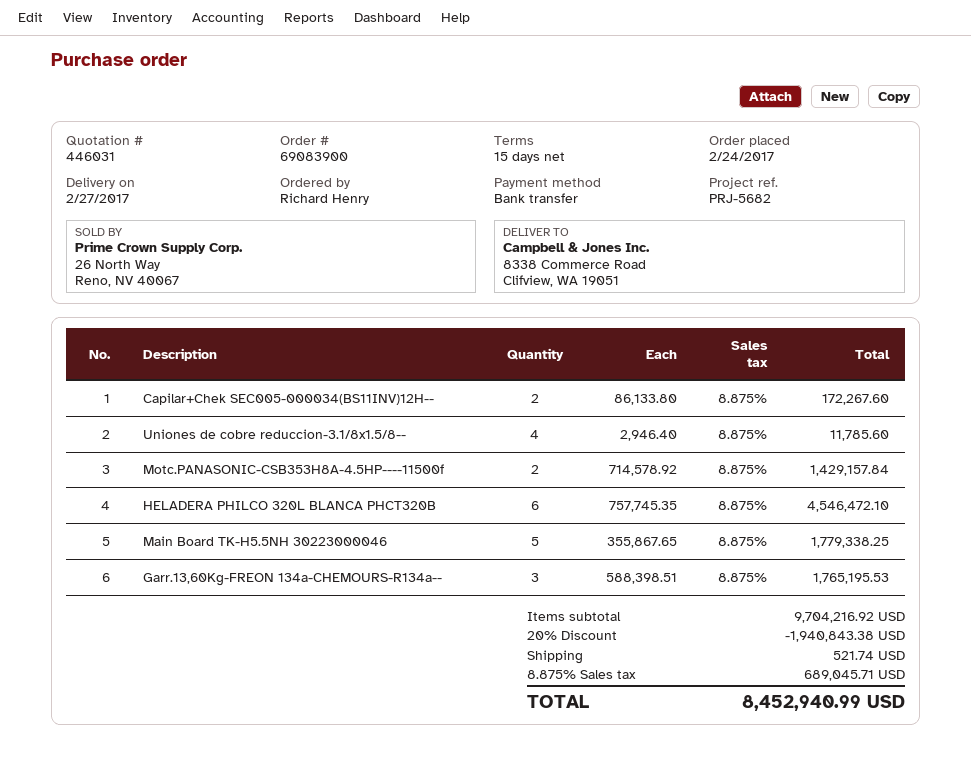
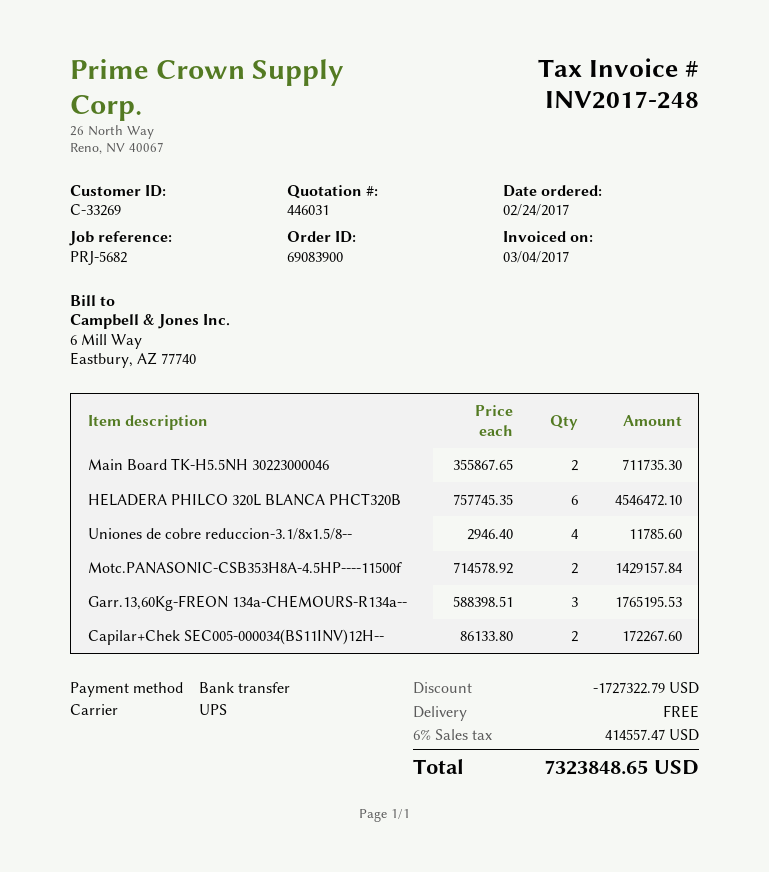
Main Board TK-H5.5NH 30223000046: 5 x 355867.65 = 1779338.25 -> 2 x 355867.65 = 711735.30
discount: 1940843.38 -> 1727322.79
shipping: 521.74 -> 0.00
tax: 8.875% = 689045.71 -> 6% = 414557.47
total: 8452940.99 -> 7323848.65

